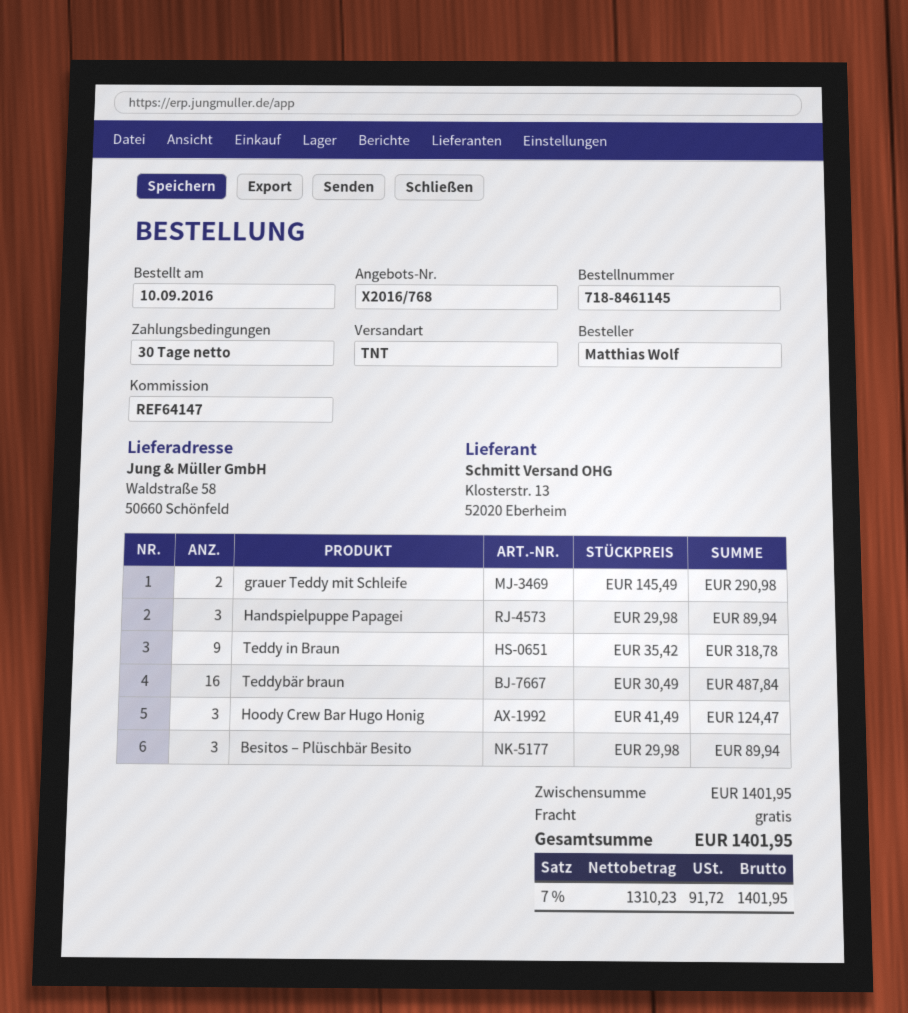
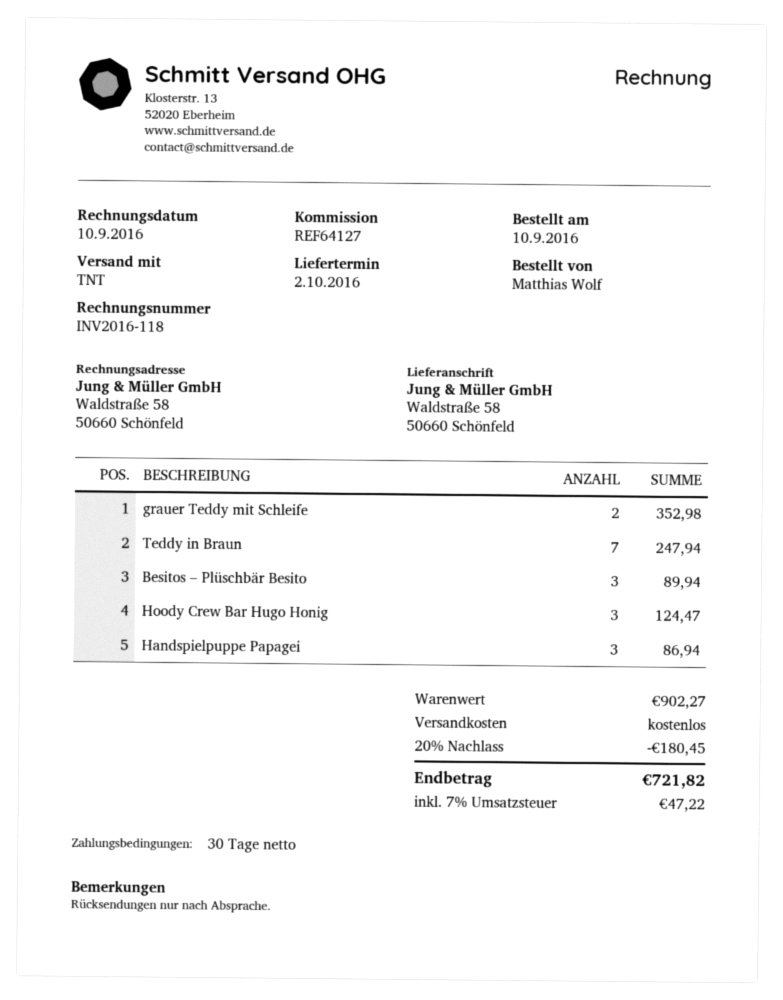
reference: REF64147 -> REF64127
grauer Teddy mit Schleife: 2 for 290.98 -> 2 for 352.98
Handspielpuppe Papagei: 3 for 89.94 -> 3 for 86.94
Teddy in Braun: 9 for 318.78 -> 7 for 247.94
Teddybär braun: 16 for 487.84 -> none
subtotal: 1401.95 -> 902.27
discount: none -> 20% = 180.45
tax: 7% = 91.72 -> 7% = 47.22
total: 1401.95 -> 721.82

